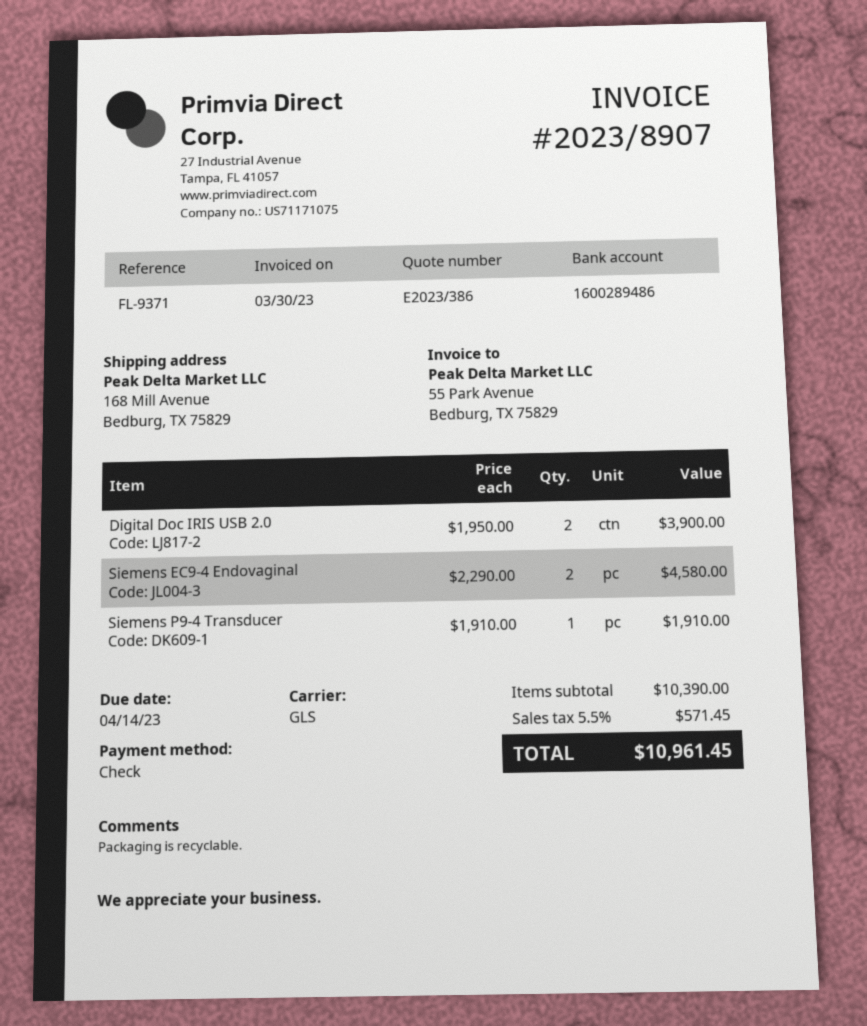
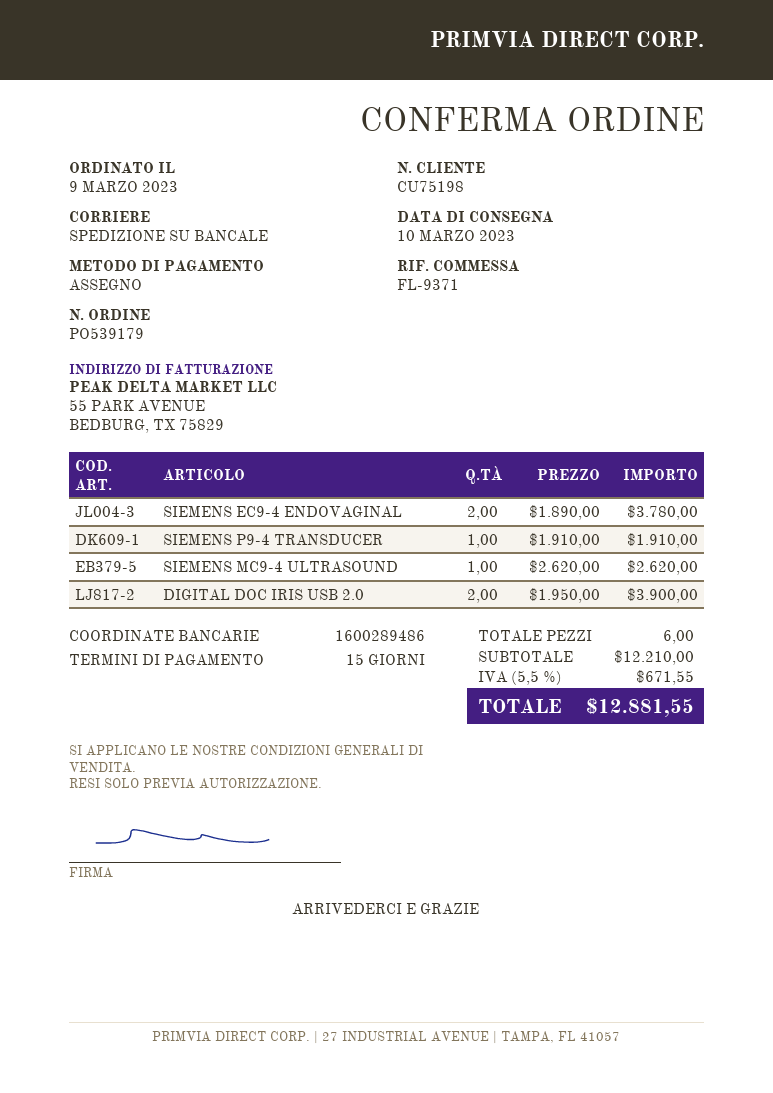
shipping method: GLS -> pallet freight
Siemens EC9-4 Endovaginal: 2 x 2290.00 = 4580.00 -> 2 x 1890.00 = 3780.00
SIEMENS MC9-4 ULTRASOUND: none -> 1 x 2620.00 = 2620.00
subtotal: 10390.00 -> 12210.00
tax: 5.5% = 571.45 -> 5.5% = 671.55
total: 10961.45 -> 12881.55

